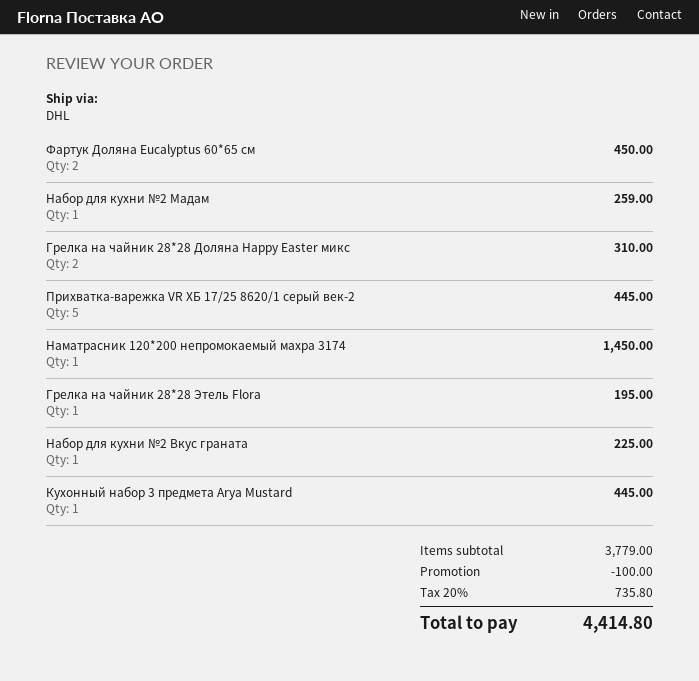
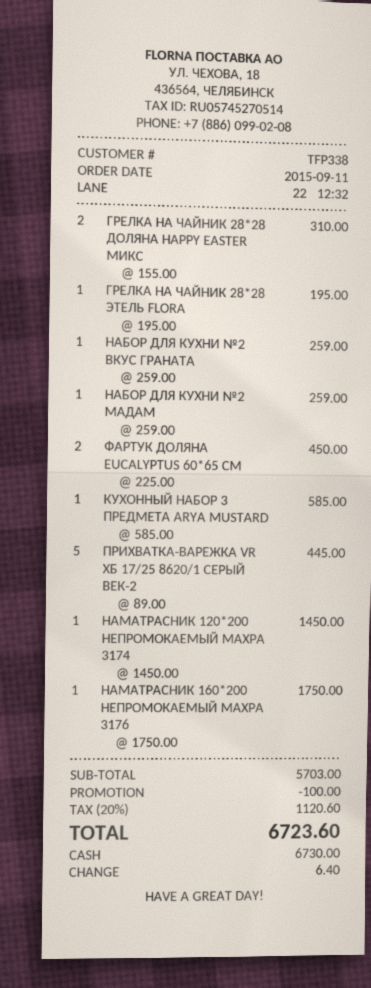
Набор для кухни №2 Вкус граната: 1 for 225.00 -> 1 for 259.00
Кухонный набор 3 предмета Arya Mustard: 1 for 445.00 -> 1 for 585.00
НАМАТРАСНИК 160*200 НЕПРОМОКАЕМЫЙ МАХРА 3176: none -> 1 for 1750.00
subtotal: 3779.00 -> 5703.00
tax: 20% = 735.80 -> 20% = 1120.60
total: 4414.80 -> 6723.60

